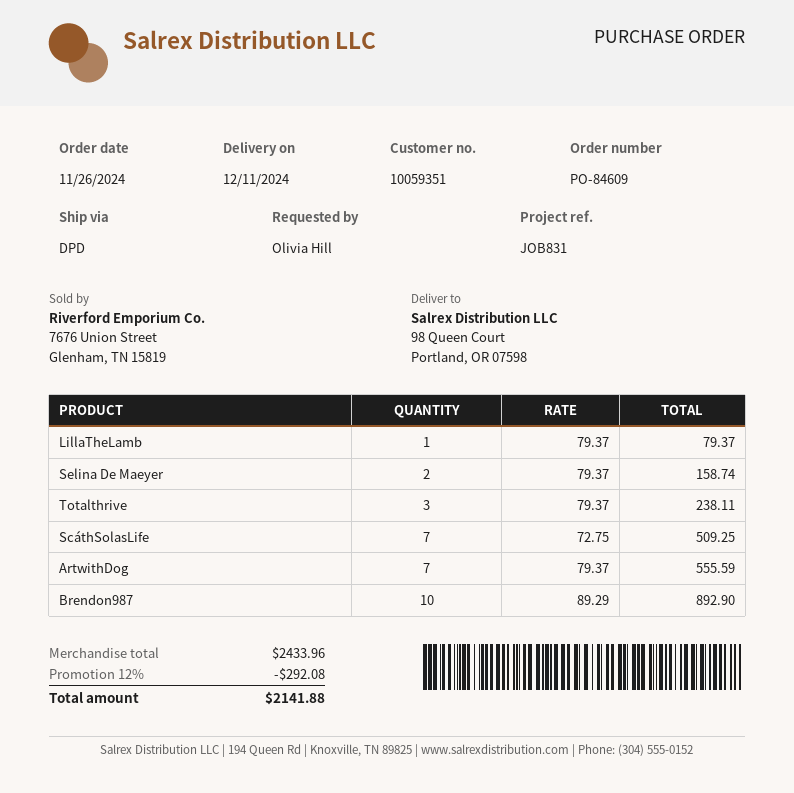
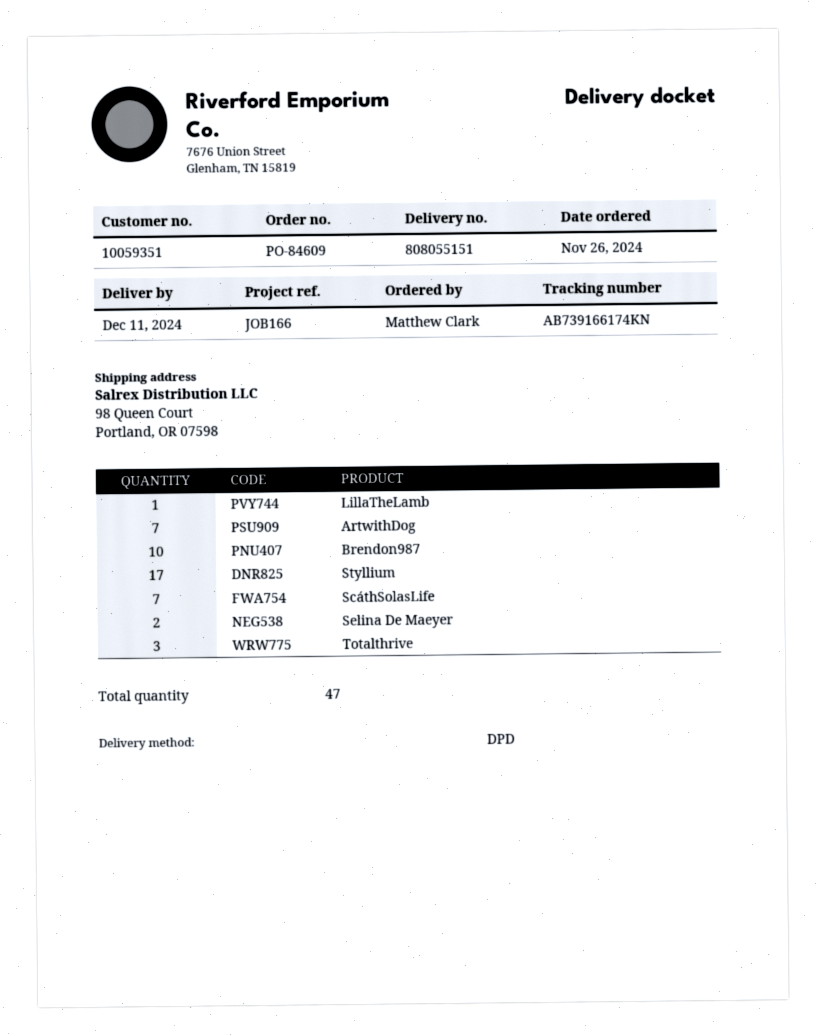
reference: JOB831 -> JOB166
ordered by: Olivia Hill -> Matthew Clark
Styllium: none -> 17

